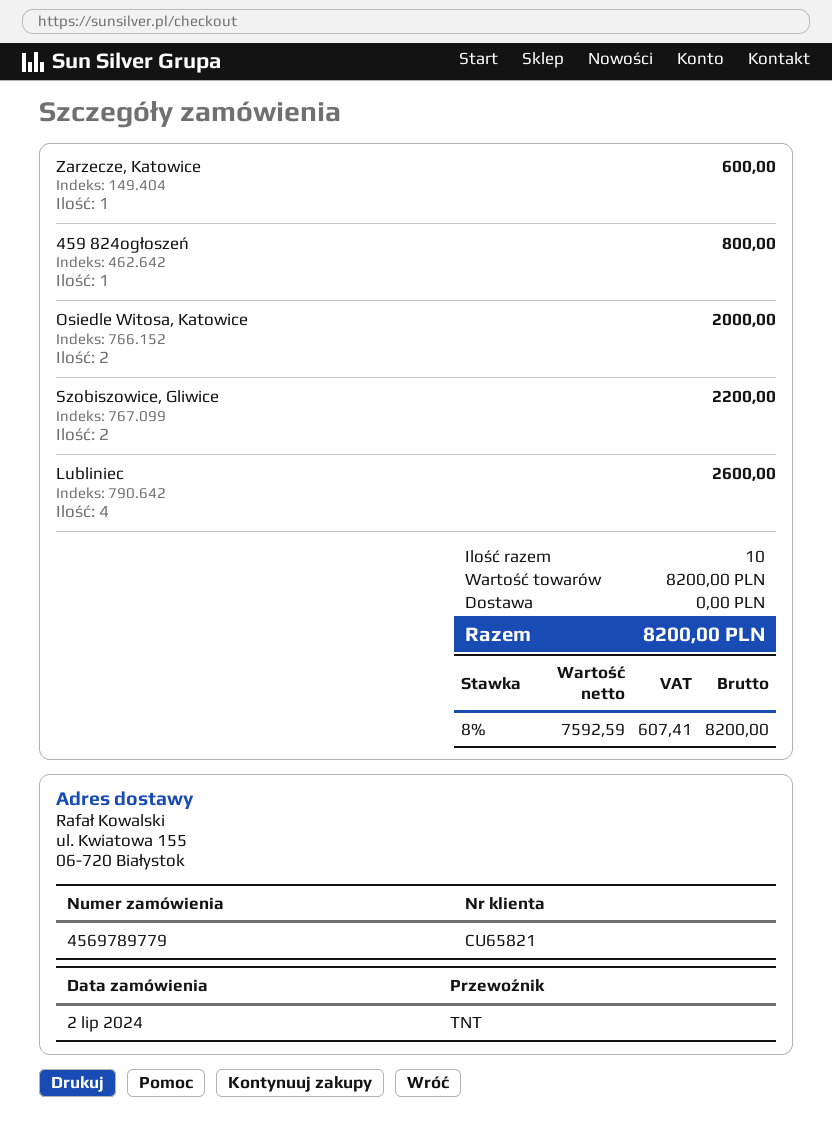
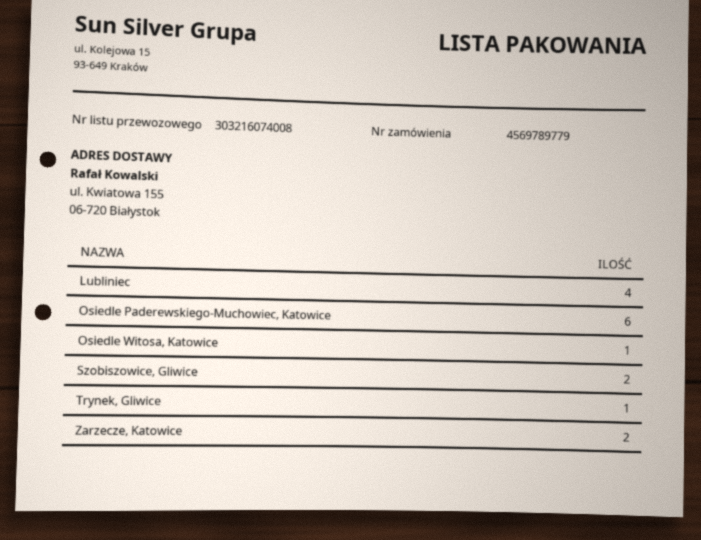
Zarzecze, Katowice: 1 -> 2
459 824ogłoszeń: 1 -> none
Osiedle Witosa, Katowice: 2 -> 1
Osiedle Paderewskiego-Muchowiec, Katowice: none -> 6
Trynek, Gliwice: none -> 1

